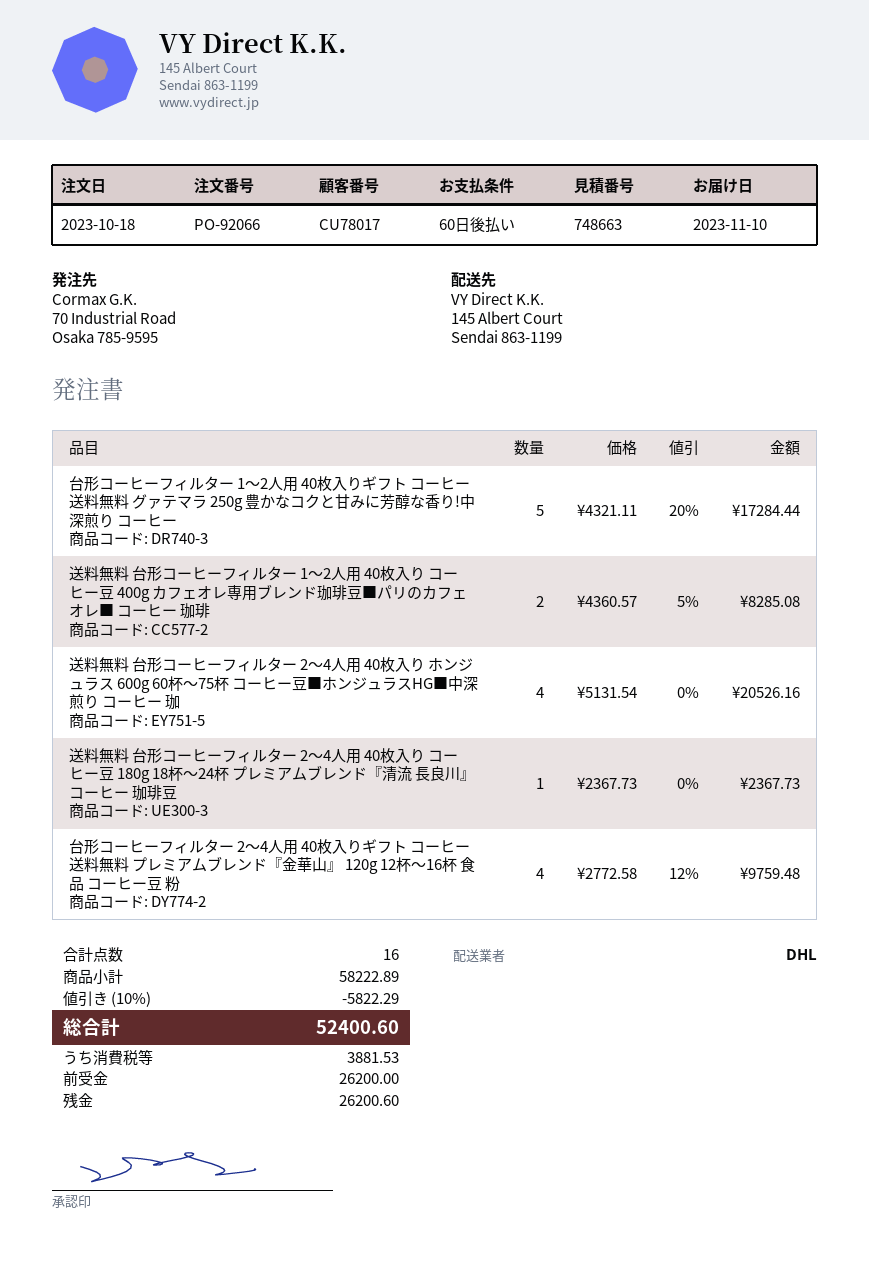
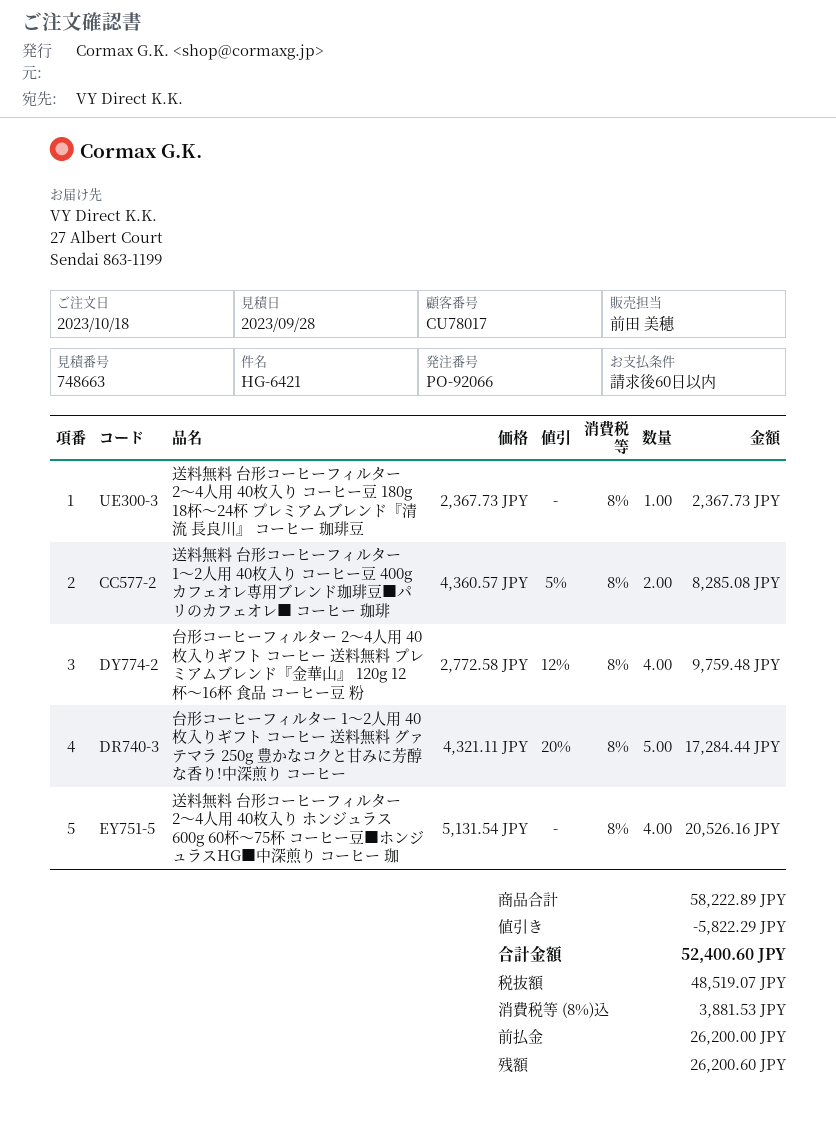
ship to: 145 Albert Court, Sendai 863-1199 -> 27 Albert Court, Sendai 863-1199

